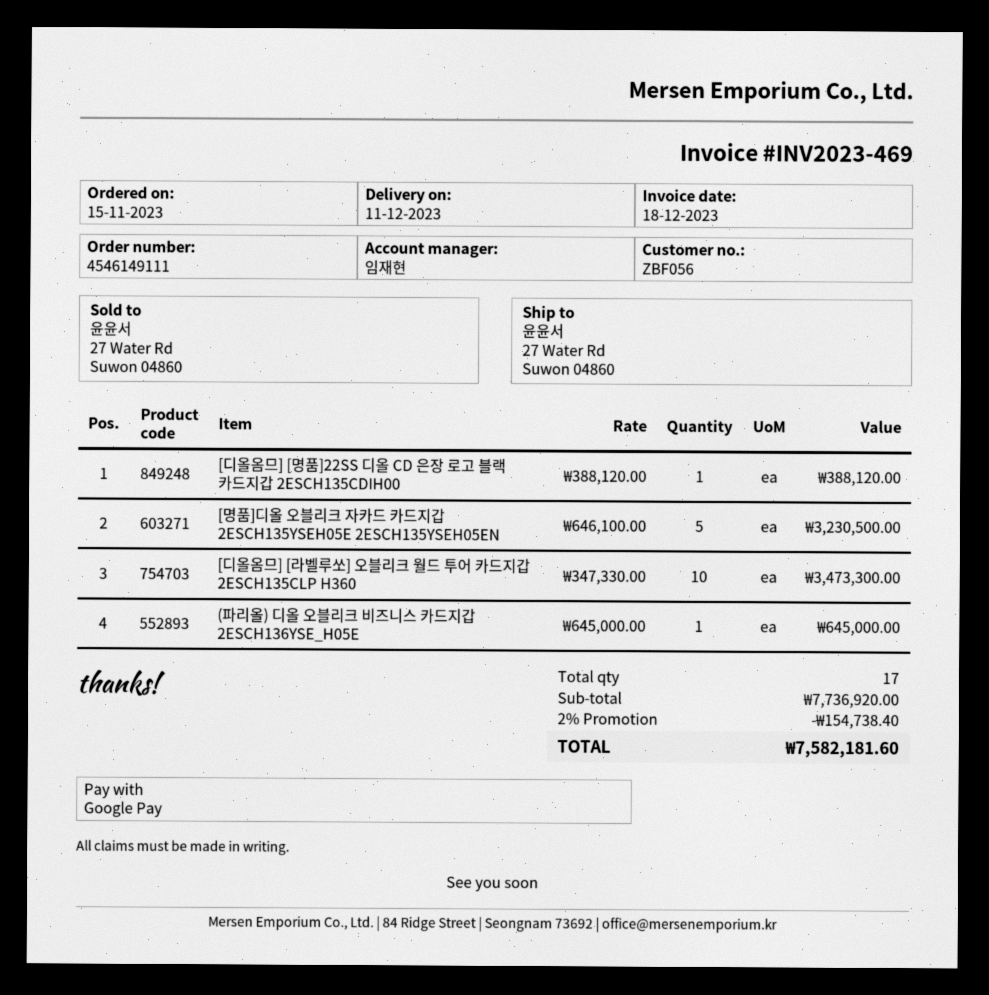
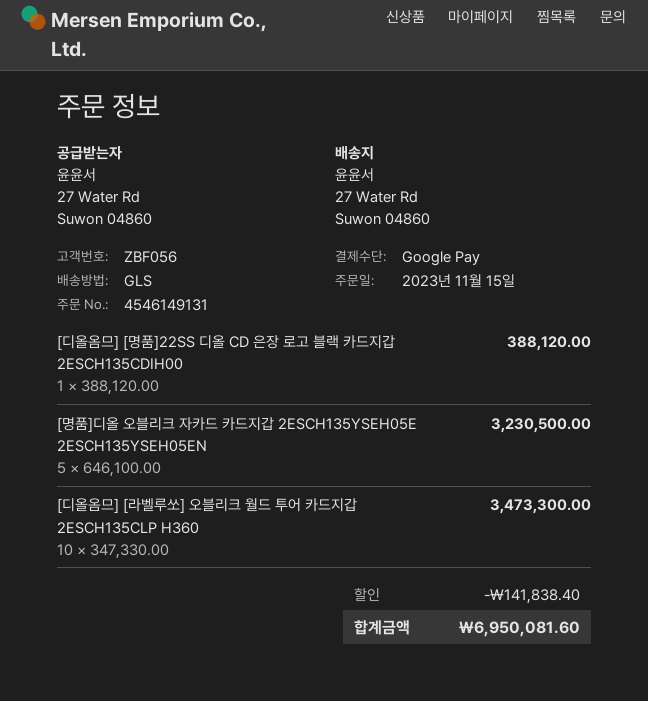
order number: 4546149111 -> 4546149131
(파리올) 디올 오블리크 비즈니스 카드지갑 2ESCH136YSE_H05E: 1 x 645000.00 = 645000.00 -> none
discount: 154738.40 -> 141838.40
total: 7582181.60 -> 6950081.60

